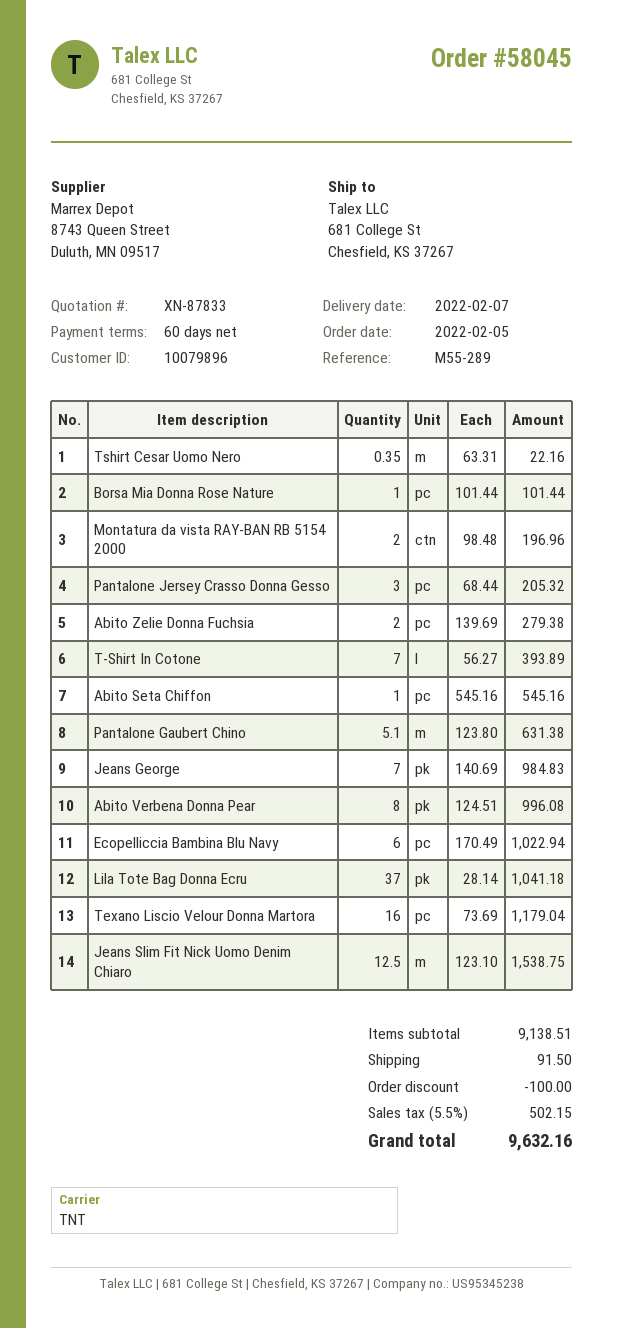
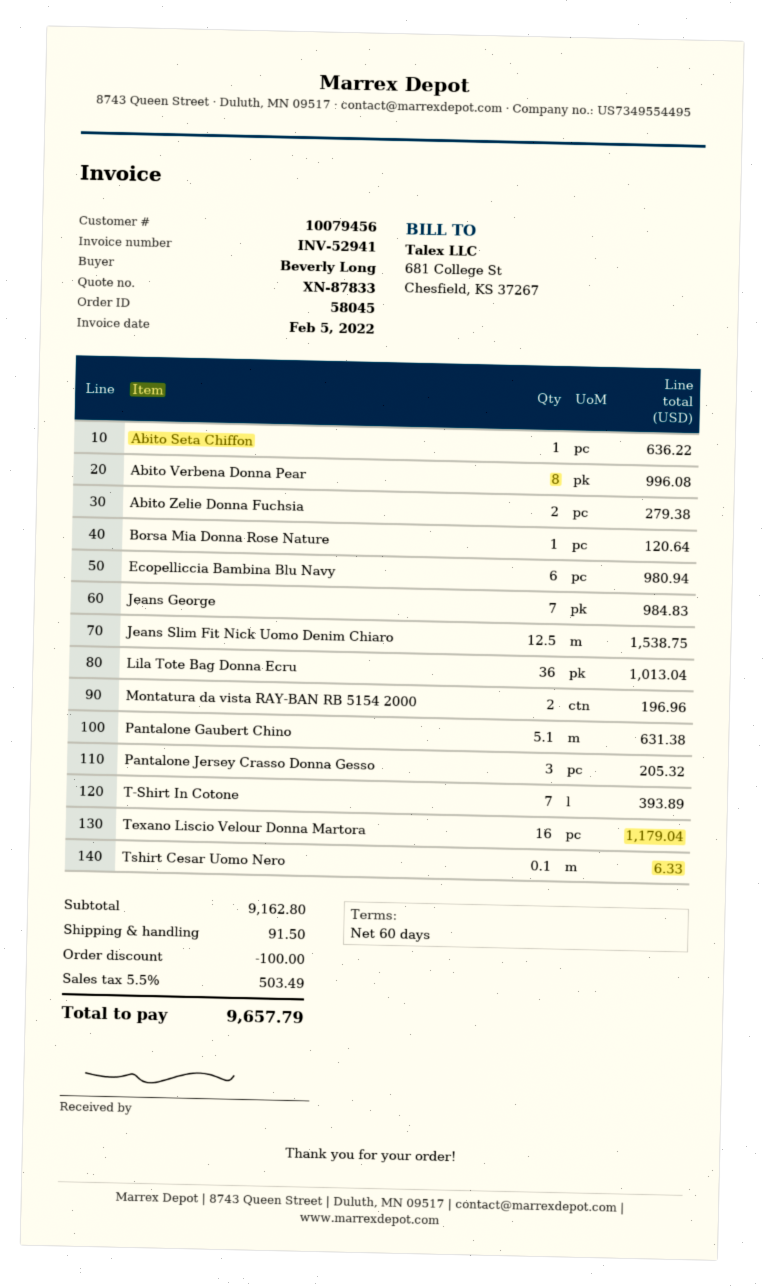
customer number: 10079896 -> 10079456
Tshirt Cesar Uomo Nero: 0.35 for 22.16 -> 0.1 for 6.33
Borsa Mia Donna Rose Nature: 1 for 101.44 -> 1 for 120.64
Abito Seta Chiffon: 1 for 545.16 -> 1 for 636.22
Ecopelliccia Bambina Blu Navy: 6 for 1022.94 -> 6 for 980.94
Lila Tote Bag Donna Ecru: 37 for 1041.18 -> 36 for 1013.04
subtotal: 9138.51 -> 9162.80
tax: 5.5% = 502.15 -> 5.5% = 503.49
total: 9632.16 -> 9657.79

